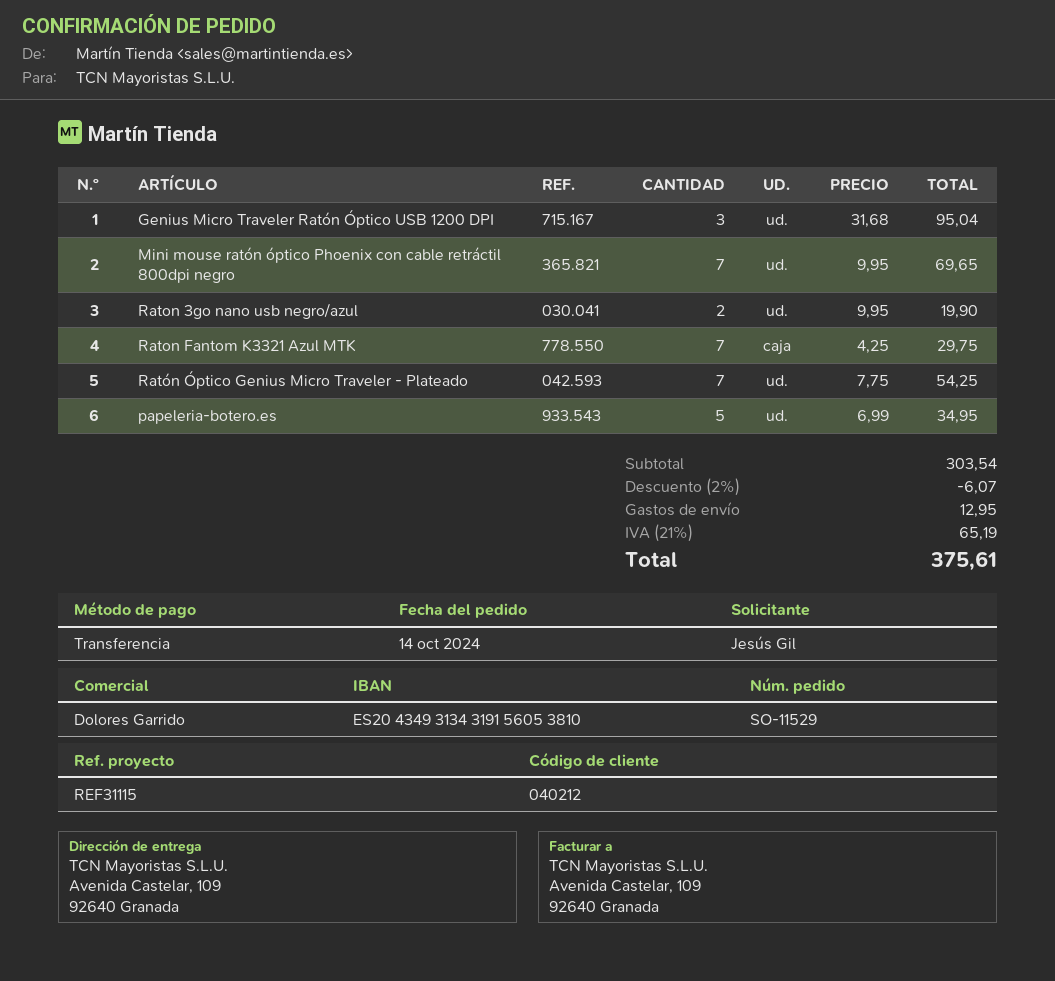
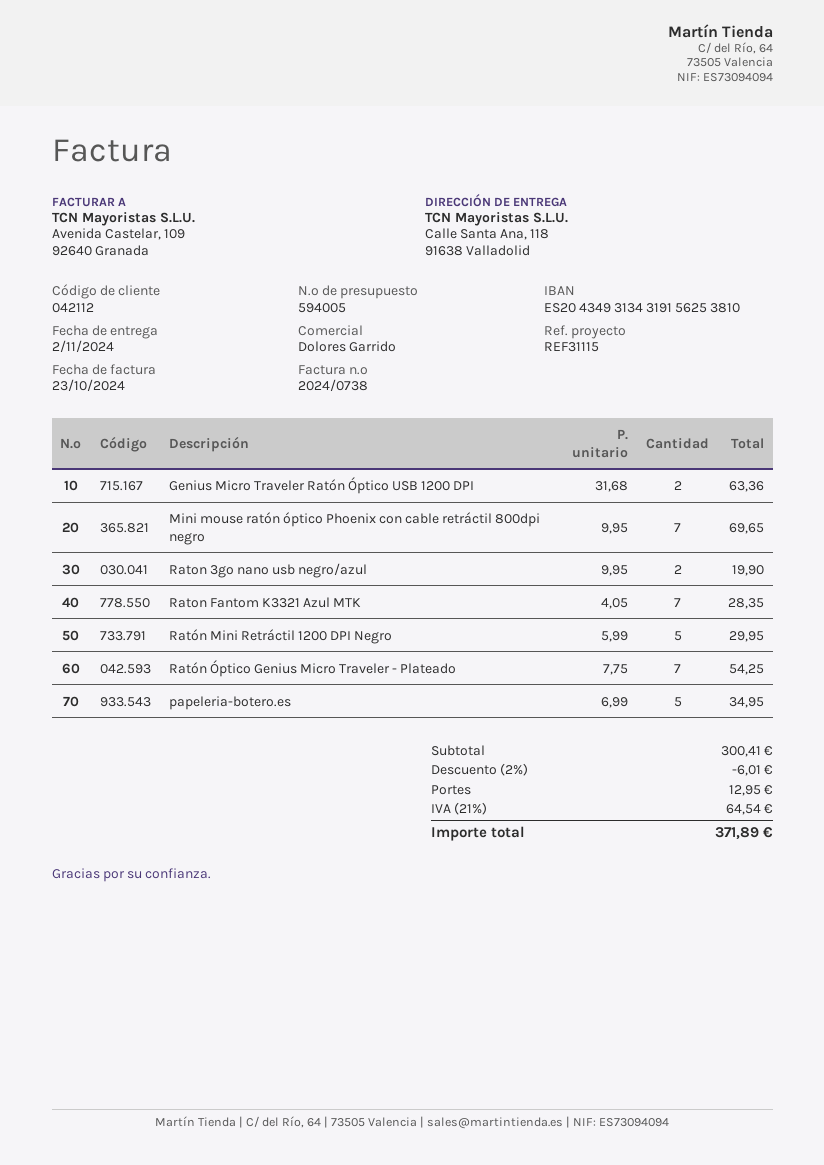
customer number: 040212 -> 042112
bank account: ES2043493134319156053810 -> ES2043493134319156253810
ship to: Avenida Castelar, 109, 92640 Granada -> Calle Santa Ana, 118, 91638 Valladolid
Genius Micro Traveler Ratón Óptico USB 1200 DPI: 3 x 31.68 = 95.04 -> 2 x 31.68 = 63.36
Raton Fantom K3321 Azul MTK: 7 x 4.25 = 29.75 -> 7 x 4.05 = 28.35
Ratón Mini Retráctil 1200 DPI Negro: none -> 5 x 5.99 = 29.95
subtotal: 303.54 -> 300.41
discount: 2% = 6.07 -> 2% = 6.01
tax: 21% = 65.19 -> 21% = 64.54
total: 375.61 -> 371.89

